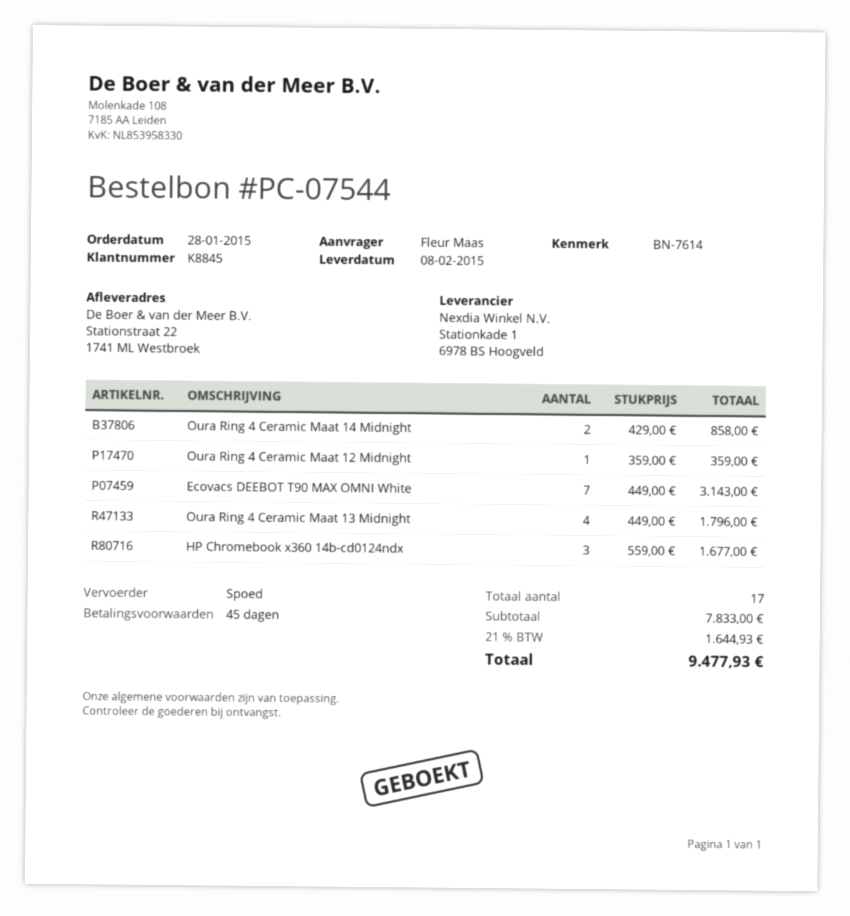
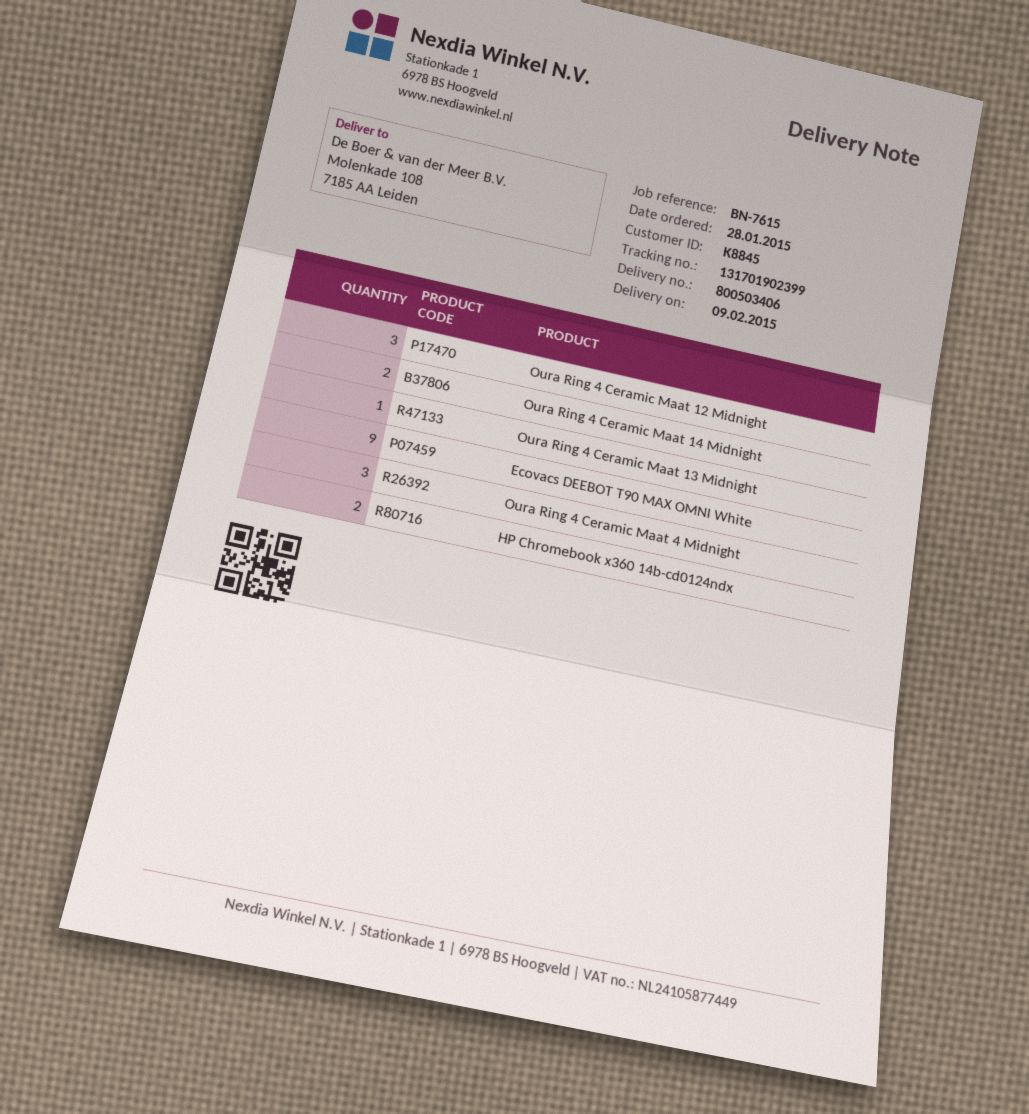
delivery date: 2015-02-08 -> 2015-02-09
reference: BN-7614 -> BN-7615
ship to: Stationstraat 22, 1741 ML Westbroek -> Molenkade 108, 7185 AA Leiden
Oura Ring 4 Ceramic Maat 12 Midnight: 1 -> 3
Ecovacs DEEBOT T90 MAX OMNI White: 7 -> 9
Oura Ring 4 Ceramic Maat 13 Midnight: 4 -> 1
HP Chromebook x360 14b-cd0124ndx: 3 -> 2
Oura Ring 4 Ceramic Maat 4 Midnight: none -> 3

